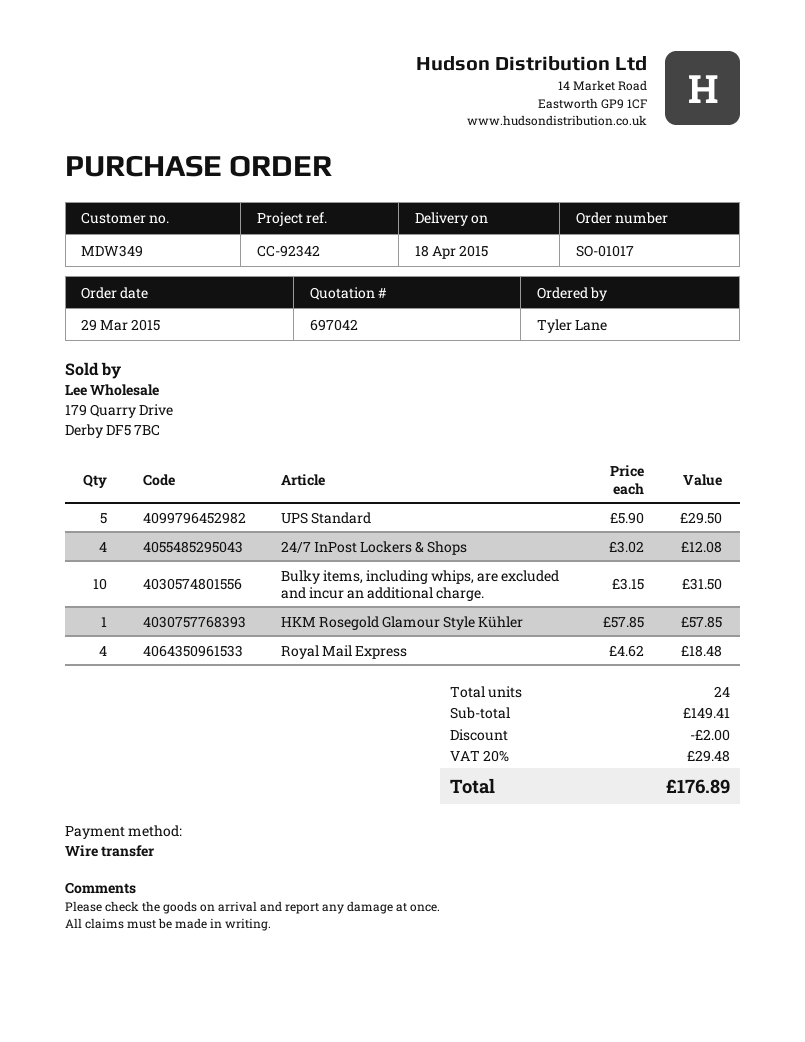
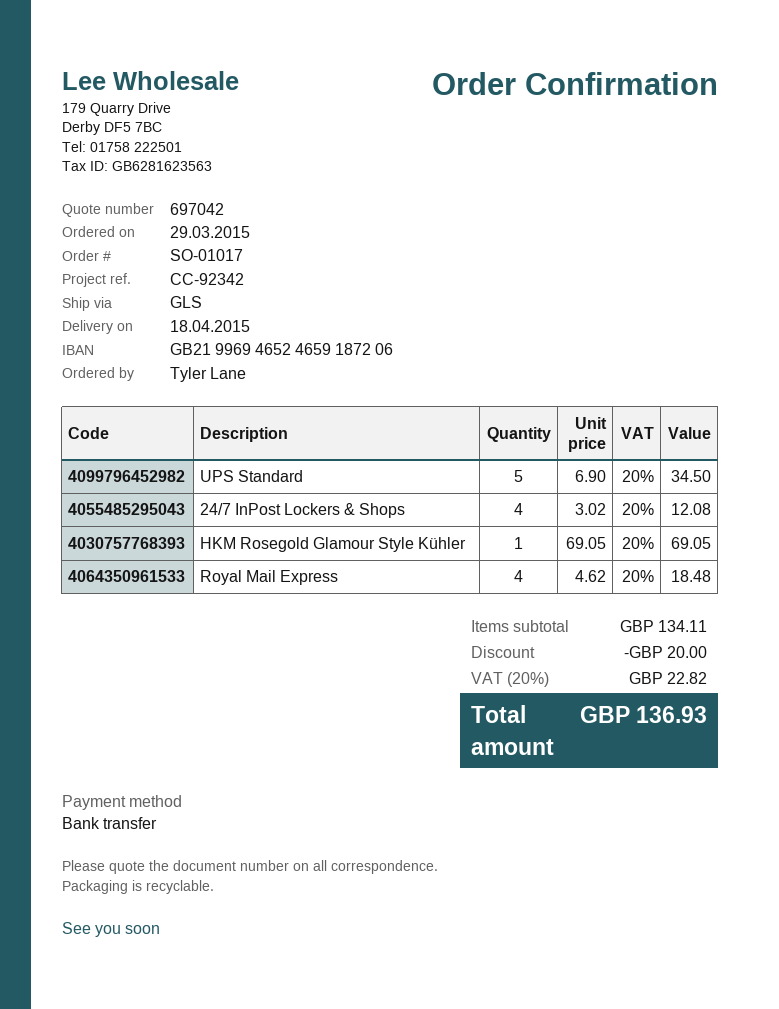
UPS Standard: 5 x 5.90 = 29.50 -> 5 x 6.90 = 34.50
Bulky items, including whips, are excluded and incur an additional charge.: 10 x 3.15 = 31.50 -> none
HKM Rosegold Glamour Style Kühler: 1 x 57.85 = 57.85 -> 1 x 69.05 = 69.05
subtotal: 149.41 -> 134.11
discount: 2.00 -> 20.00
tax: 20% = 29.48 -> 20% = 22.82
total: 176.89 -> 136.93

